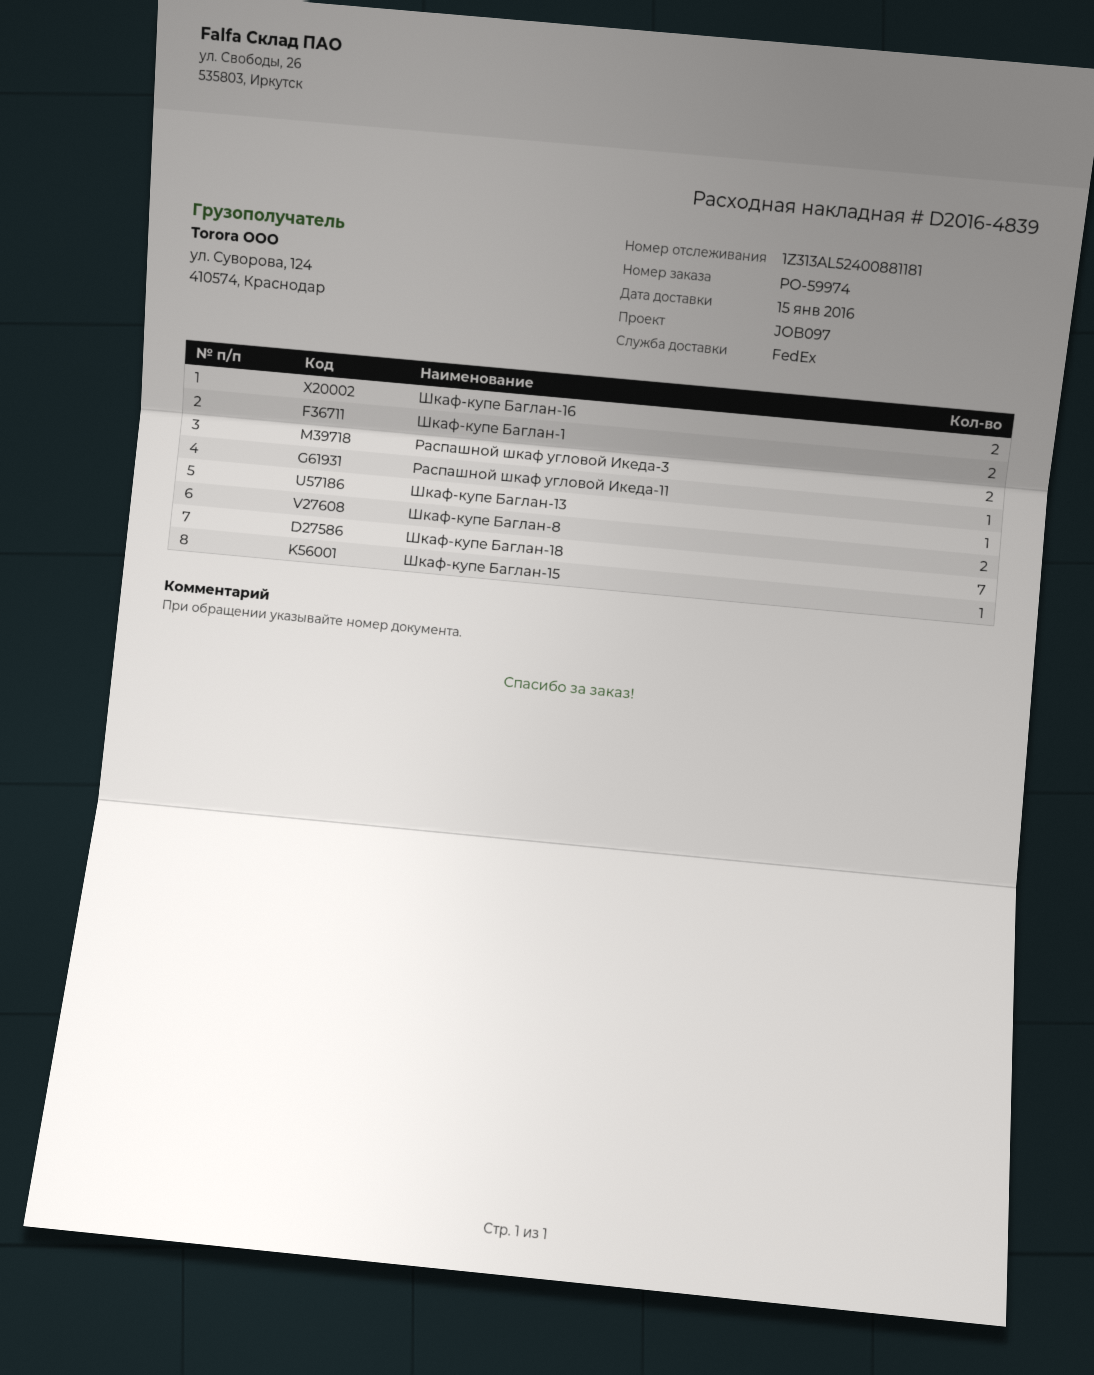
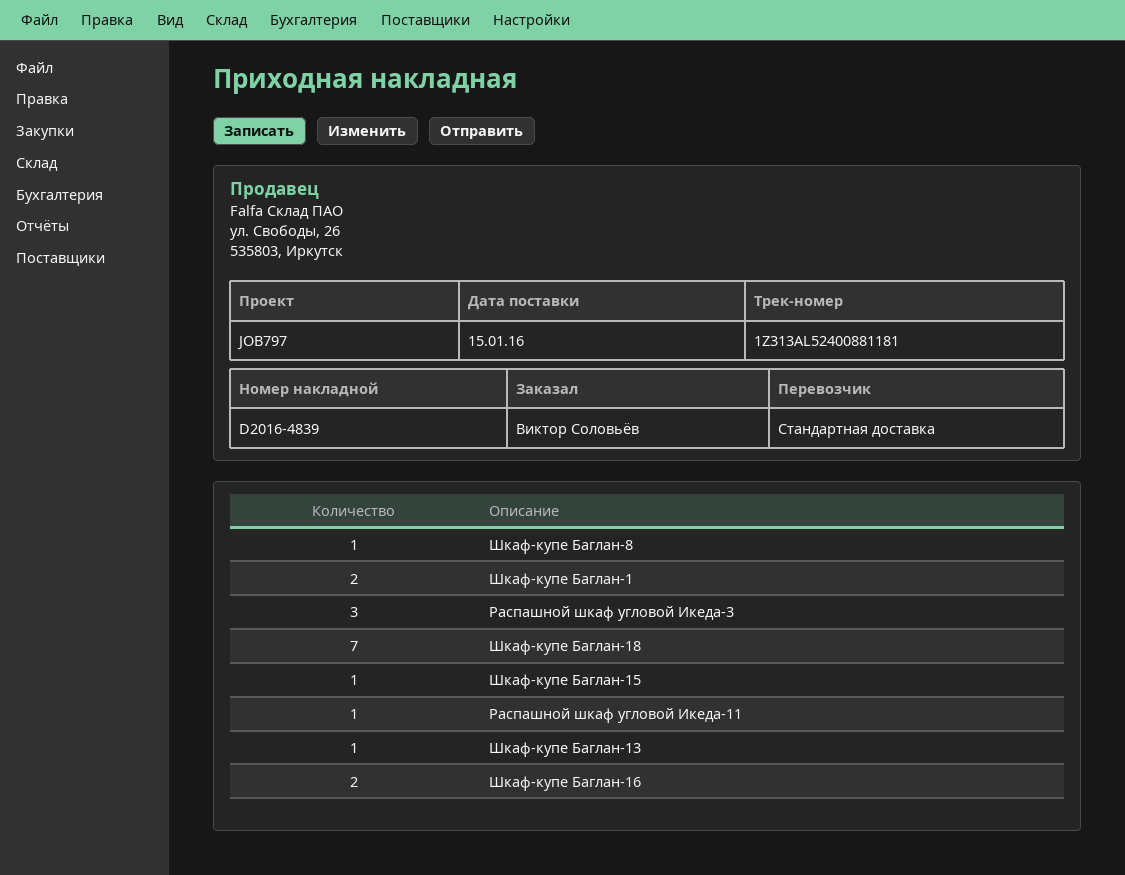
reference: JOB097 -> JOB797
shipping method: FedEx -> standard
Распашной шкаф угловой Икеда-3: 2 -> 3
Шкаф-купе Баглан-8: 2 -> 1

